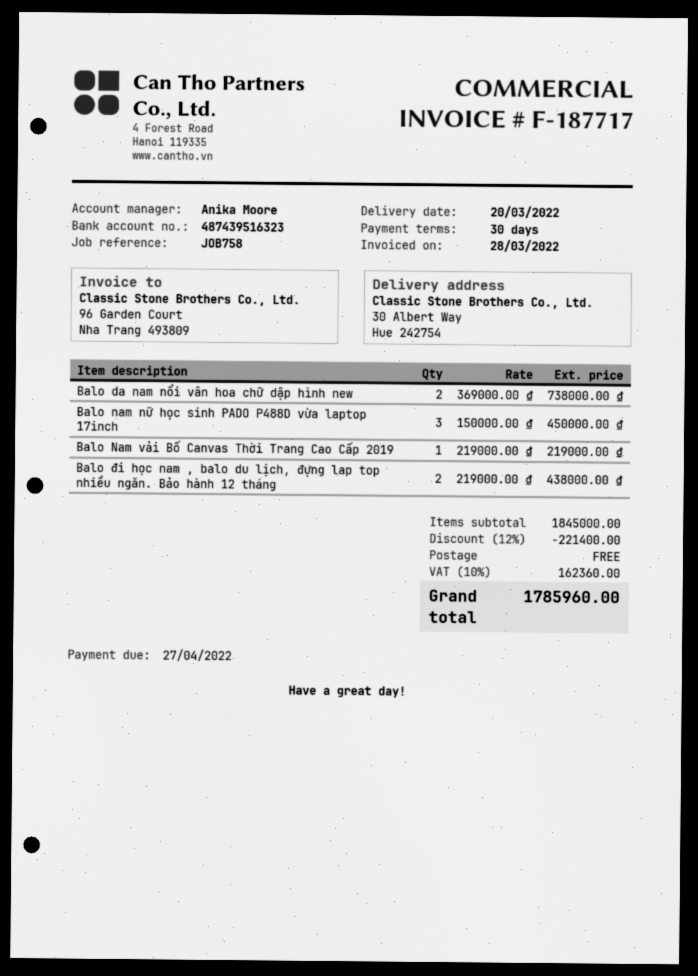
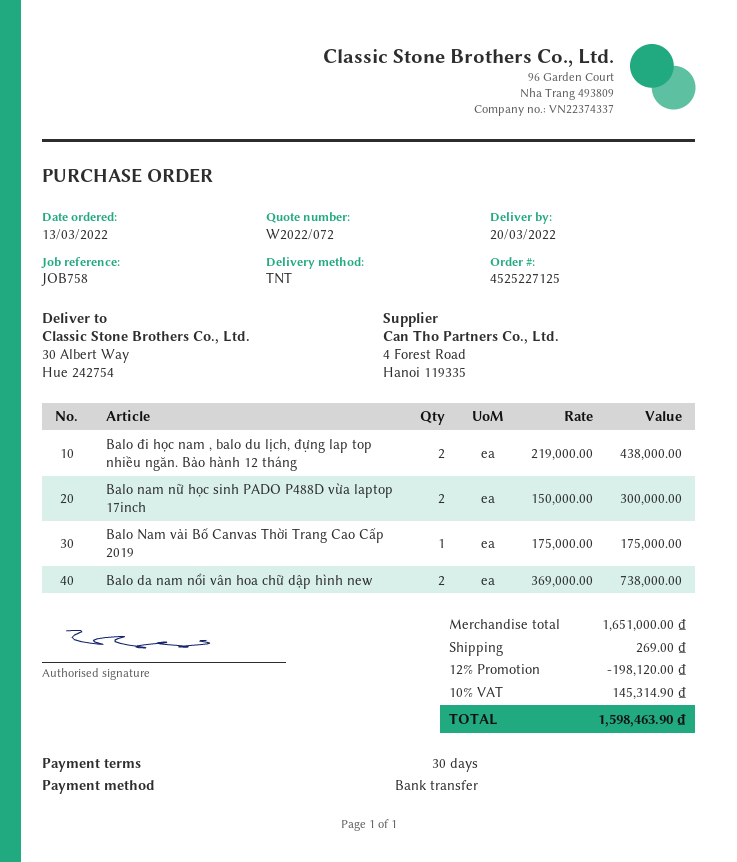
Balo nam nữ học sinh PADO P488D vừa laptop 17inch: 3 x 150000.00 = 450000.00 -> 2 x 150000.00 = 300000.00
Balo Nam vải Bố Canvas Thời Trang Cao Cấp 2019: 1 x 219000.00 = 219000.00 -> 1 x 175000.00 = 175000.00
subtotal: 1845000.00 -> 1651000.00
discount: 12% = 221400.00 -> 12% = 198120.00
shipping: 0.00 -> 269.00
tax: 10% = 162360.00 -> 10% = 145314.90
total: 1785960.00 -> 1598463.90

